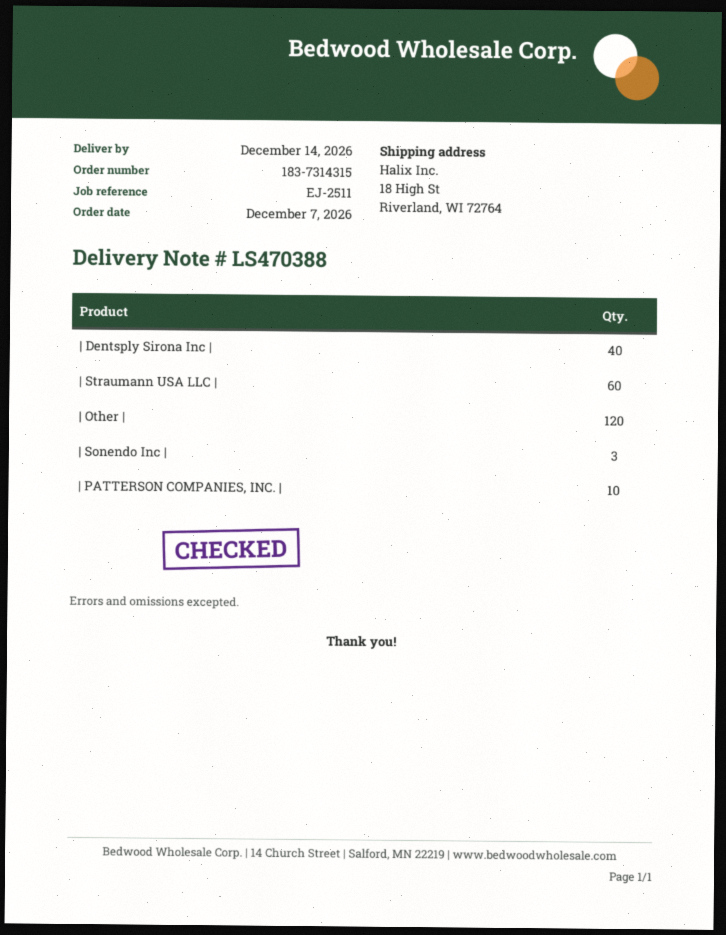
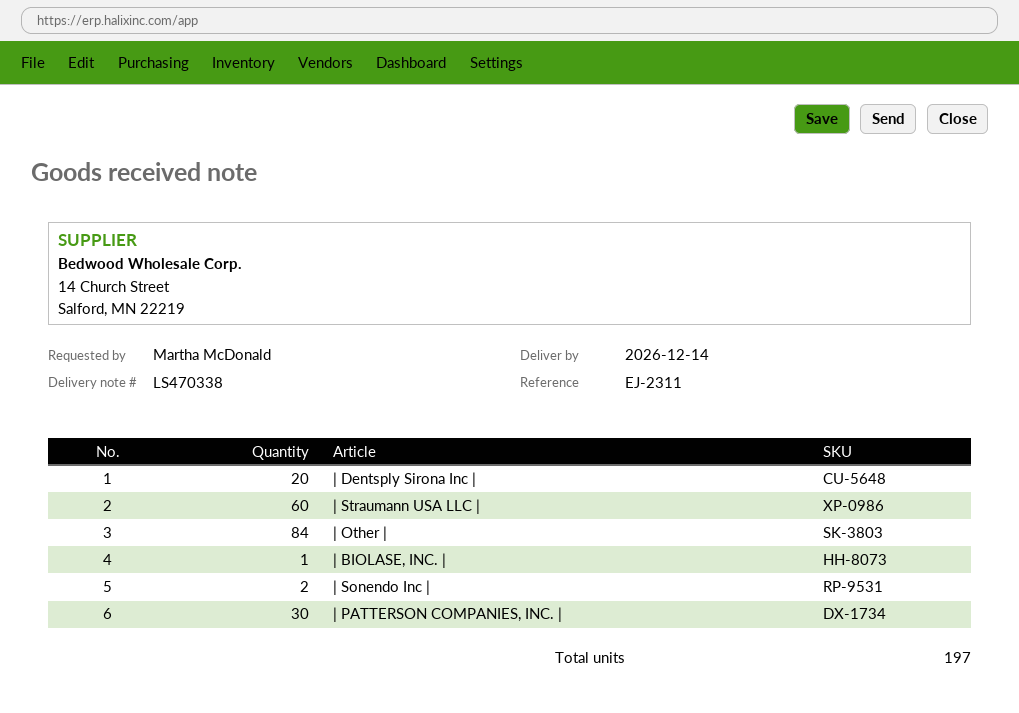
delivery note number: LS470388 -> LS470338
reference: EJ-2511 -> EJ-2311
| Dentsply Sirona Inc |: 40 -> 20
| Other |: 120 -> 84
| Sonendo Inc |: 3 -> 2
| PATTERSON COMPANIES, INC. |: 10 -> 30
| BIOLASE, INC. |: none -> 1

